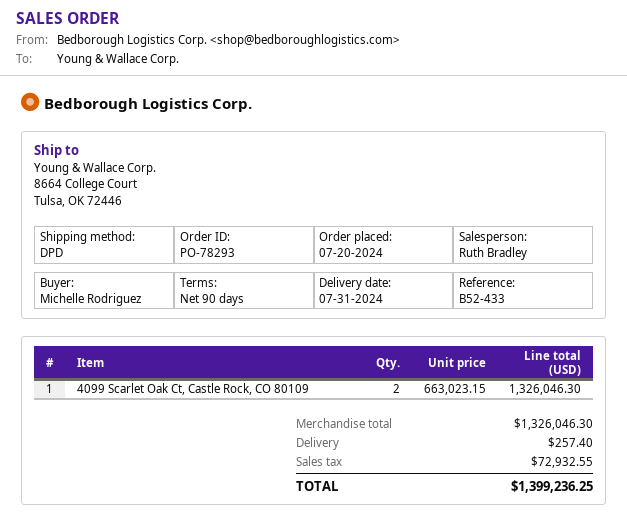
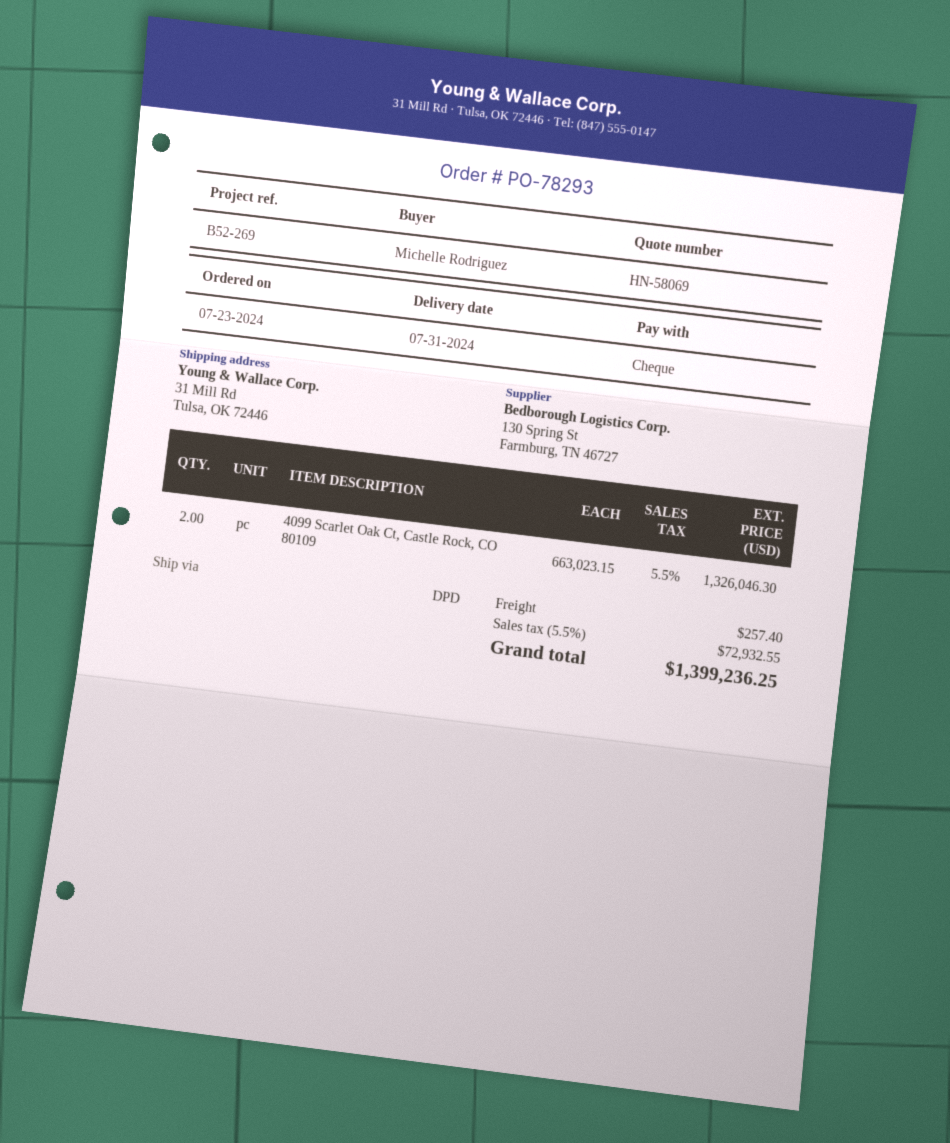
order date: 2024-07-20 -> 2024-07-23
reference: B52-433 -> B52-269
ship to: 8664 College Court, Tulsa, OK 72446 -> 31 Mill Rd, Tulsa, OK 72446

